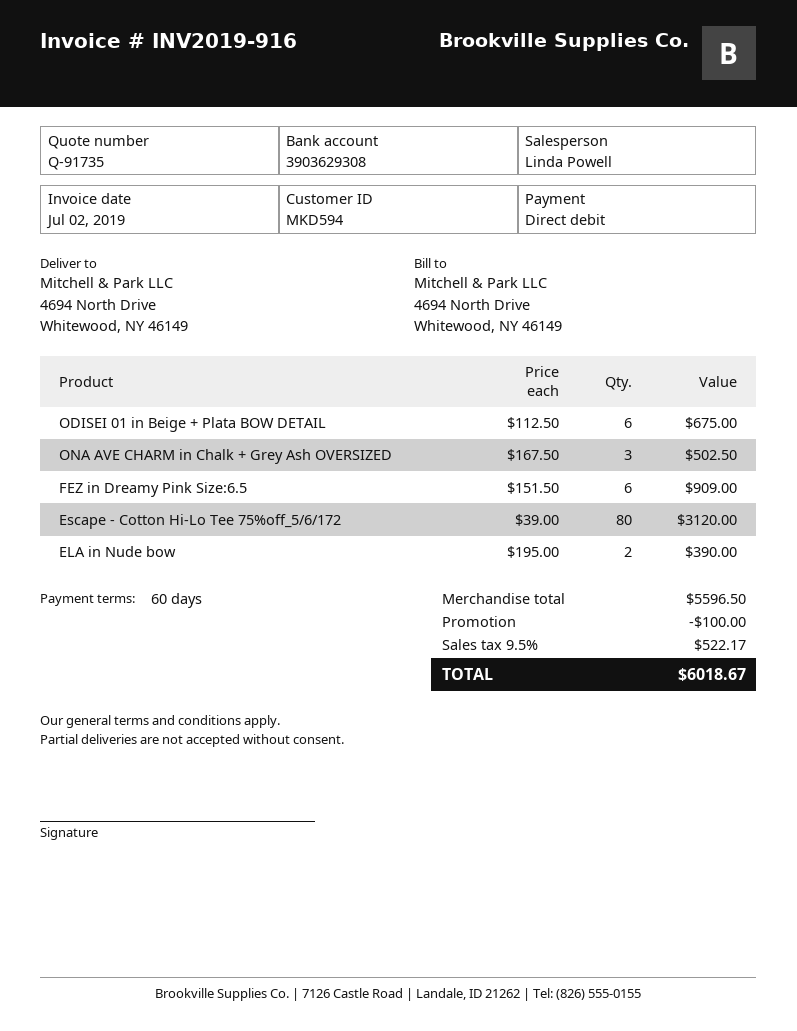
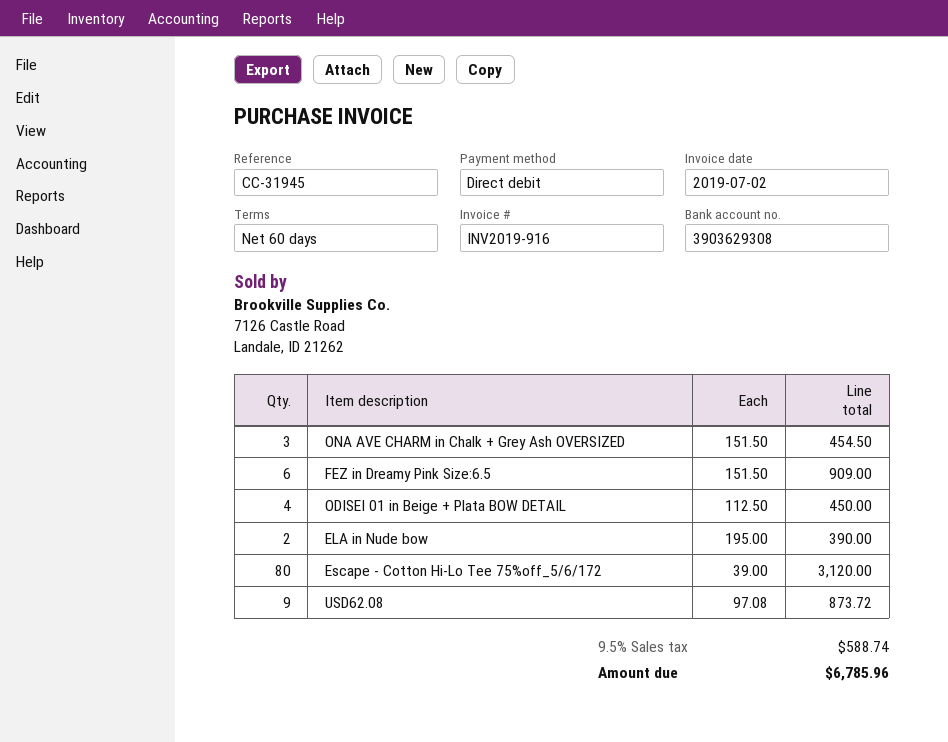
ODISEI 01 in Beige + Plata BOW DETAIL: 6 x 112.50 = 675.00 -> 4 x 112.50 = 450.00
ONA AVE CHARM in Chalk + Grey Ash OVERSIZED: 3 x 167.50 = 502.50 -> 3 x 151.50 = 454.50
USD62.08: none -> 9 x 97.08 = 873.72
discount: 100.00 -> none
tax: 9.5% = 522.17 -> 9.5% = 588.74
total: 6018.67 -> 6785.96

